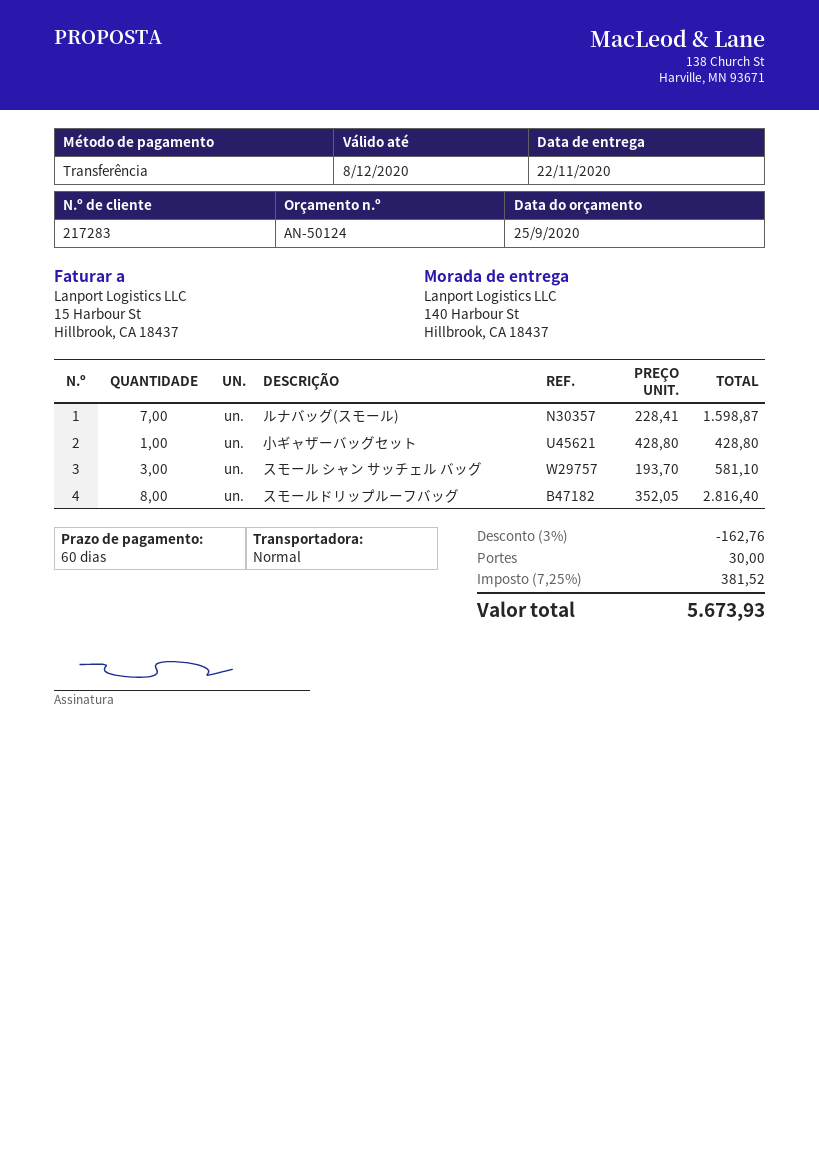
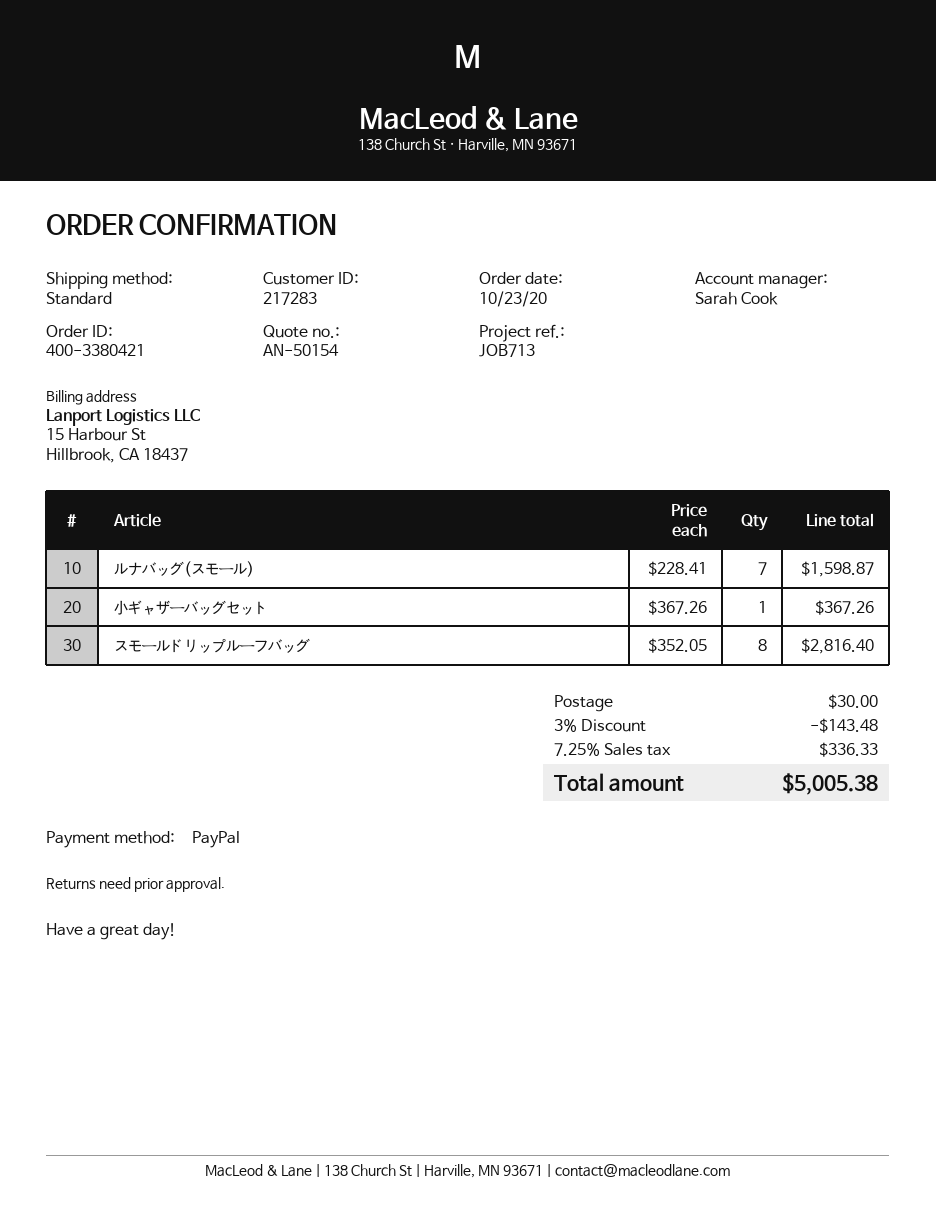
quote number: AN-50124 -> AN-50154
payment method: bank transfer -> PayPal
小ギャザーバッグセット: 1 x 428.80 = 428.80 -> 1 x 367.26 = 367.26
スモール シャン サッチェル バッグ: 3 x 193.70 = 581.10 -> none
discount: 3% = 162.76 -> 3% = 143.48
tax: 7.25% = 381.52 -> 7.25% = 336.33
total: 5673.93 -> 5005.38

